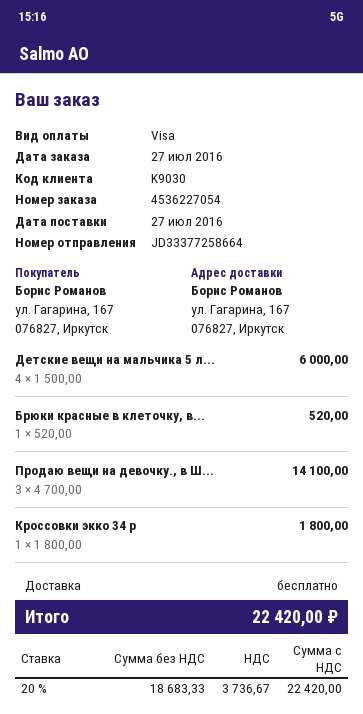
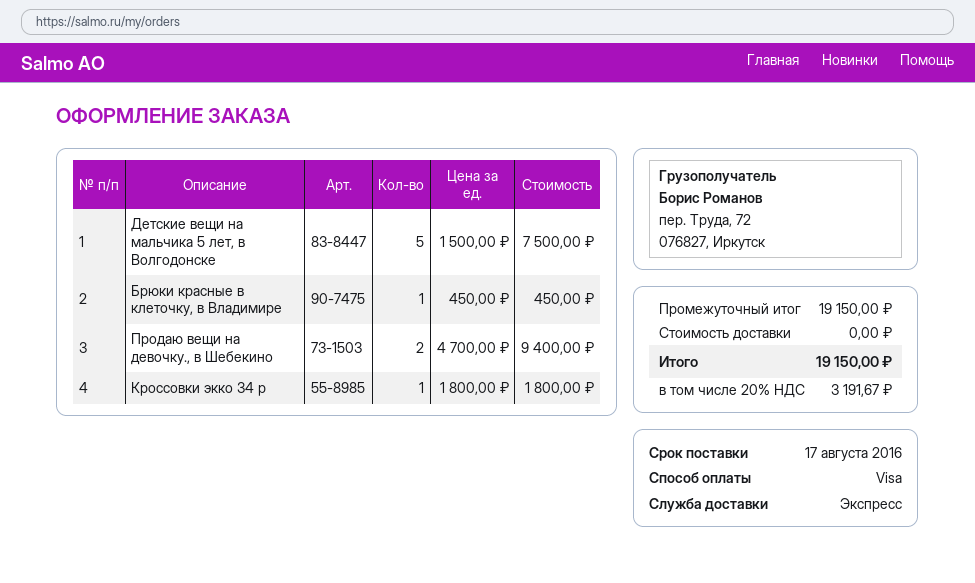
delivery date: 2016-07-27 -> 2016-08-17
ship to: ул. Гагарина, 167, 076827, Иркутск -> пер. Труда, 72, 076827, Иркутск
Детские вещи на мальчика 5 л...: 4 x 1500.00 = 6000.00 -> 5 x 1500.00 = 7500.00
Брюки красные в клеточку, в...: 1 x 520.00 = 520.00 -> 1 x 450.00 = 450.00
Продаю вещи на девочку., в Ш...: 3 x 4700.00 = 14100.00 -> 2 x 4700.00 = 9400.00
tax: 20% = 3736.67 -> 20% = 3191.67
total: 22420.00 -> 19150.00

